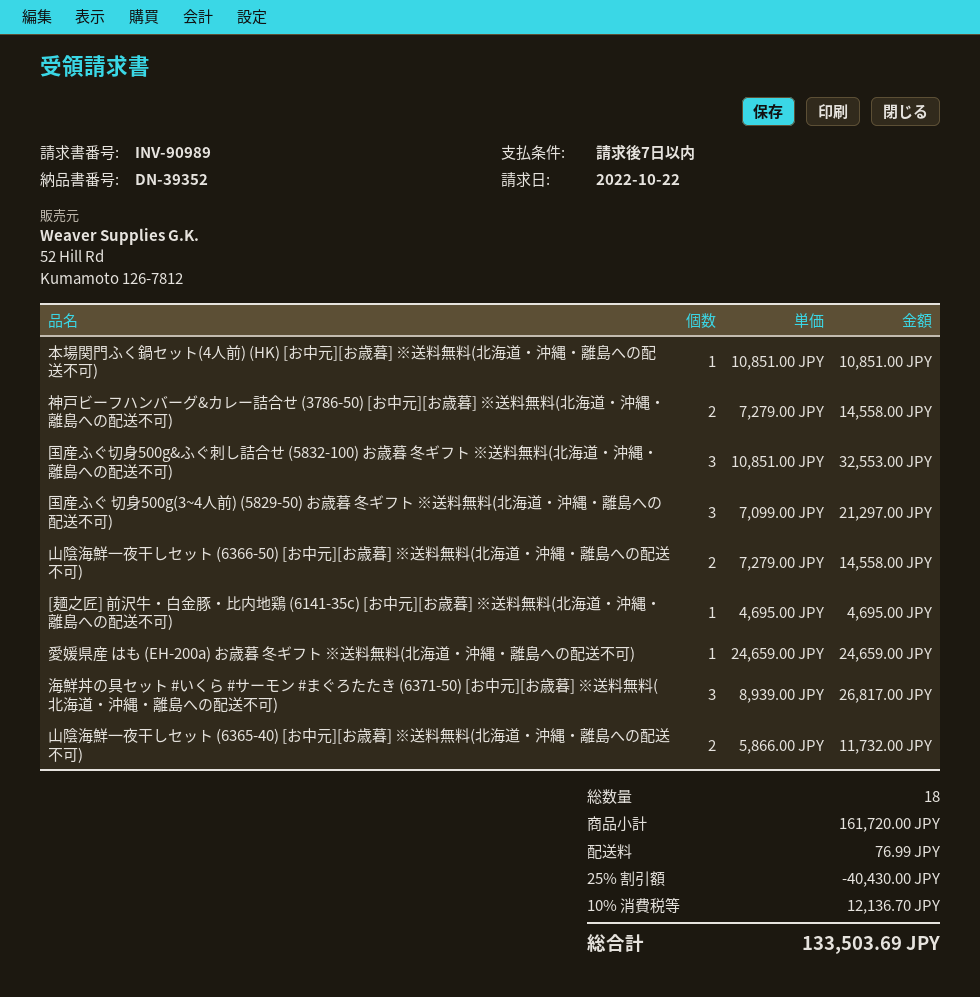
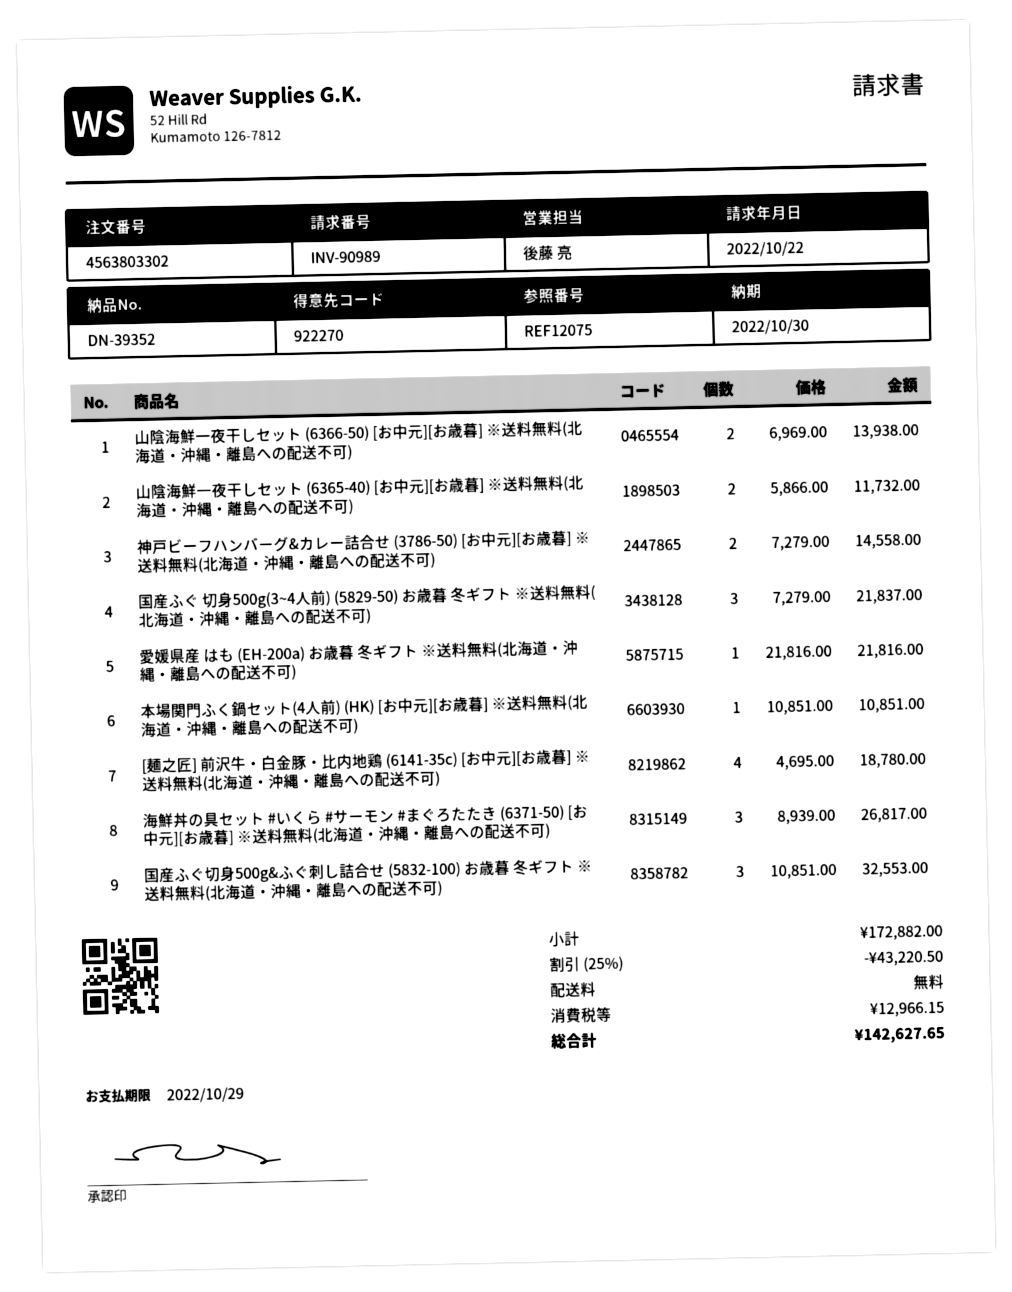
国産ふぐ 切身500g(3~4人前) (5829-50) お歳暮 冬ギフト ※送料無料(北海道・沖縄・離島への配送不可): 3 x 7099.00 = 21297.00 -> 3 x 7279.00 = 21837.00
山陰海鮮一夜干しセット (6366-50) [お中元][お歳暮] ※送料無料(北海道・沖縄・離島への配送不可): 2 x 7279.00 = 14558.00 -> 2 x 6969.00 = 13938.00
[麺之匠] 前沢牛・白金豚・比内地鶏 (6141-35c) [お中元][お歳暮] ※送料無料(北海道・沖縄・離島への配送不可): 1 x 4695.00 = 4695.00 -> 4 x 4695.00 = 18780.00
愛媛県産 はも (EH-200a) お歳暮 冬ギフト ※送料無料(北海道・沖縄・離島への配送不可): 1 x 24659.00 = 24659.00 -> 1 x 21816.00 = 21816.00
subtotal: 161720.00 -> 172882.00
discount: 25% = 40430.00 -> 25% = 43220.50
shipping: 76.99 -> 0.00
tax: 12136.70 -> 12966.15
total: 133503.69 -> 142627.65

